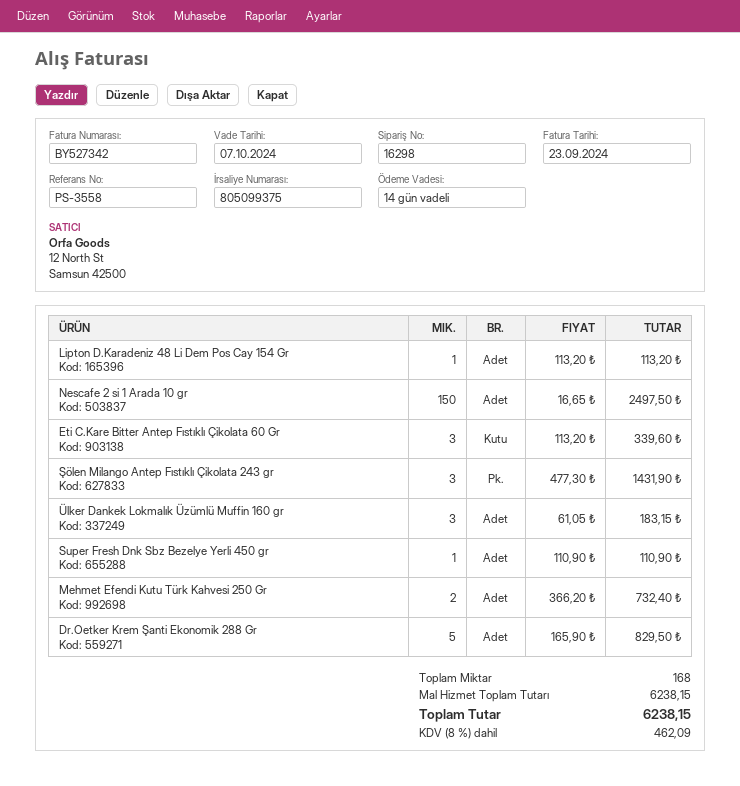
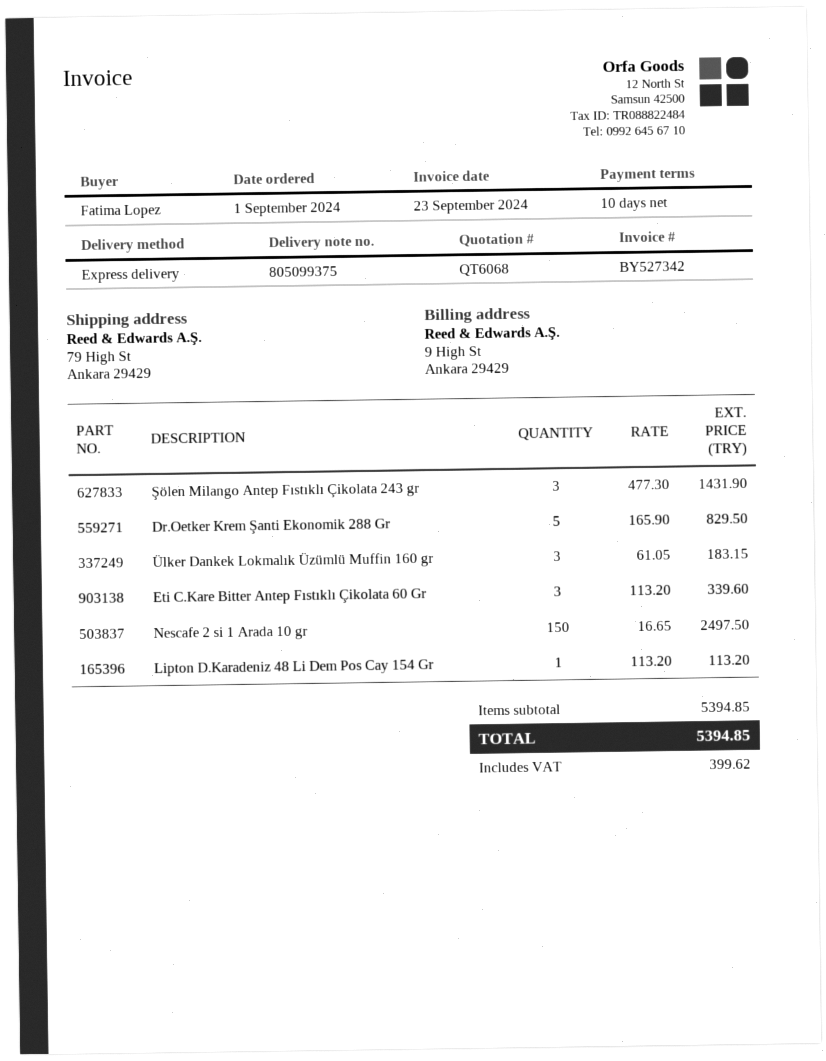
payment terms: 14 days -> 10 days
Super Fresh Dnk Sbz Bezelye Yerli 450 gr: 1 x 110.90 = 110.90 -> none
Mehmet Efendi Kutu Türk Kahvesi 250 Gr: 2 x 366.20 = 732.40 -> none
subtotal: 6238.15 -> 5394.85
tax: 462.09 -> 399.62
total: 6238.15 -> 5394.85

